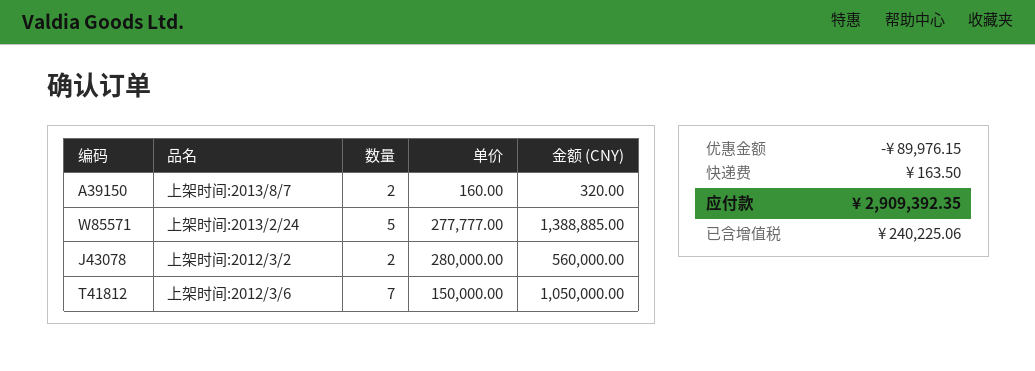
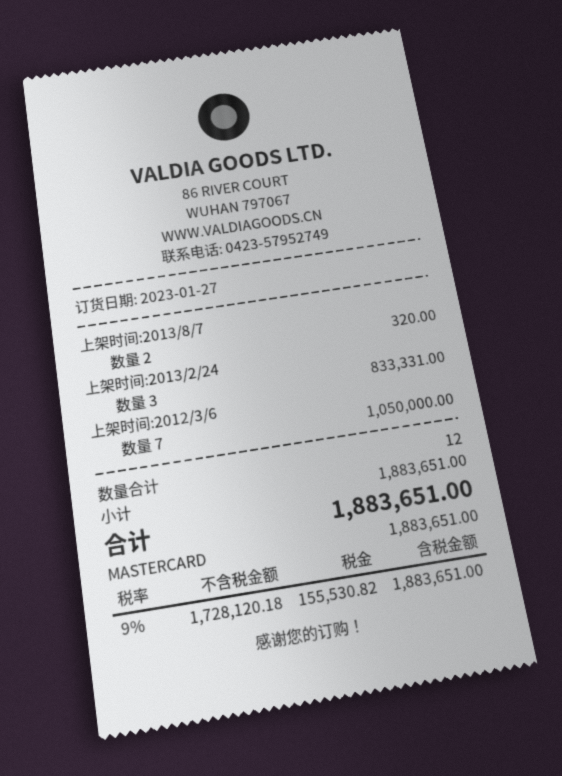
上架时间:2013/2/24: 5 for 1388885.00 -> 3 for 833331.00
上架时间:2012/3/2: 2 for 560000.00 -> none
discount: 89976.15 -> none
shipping: 163.50 -> none
tax: 240225.06 -> 155530.82
total: 2909392.35 -> 1883651.00

